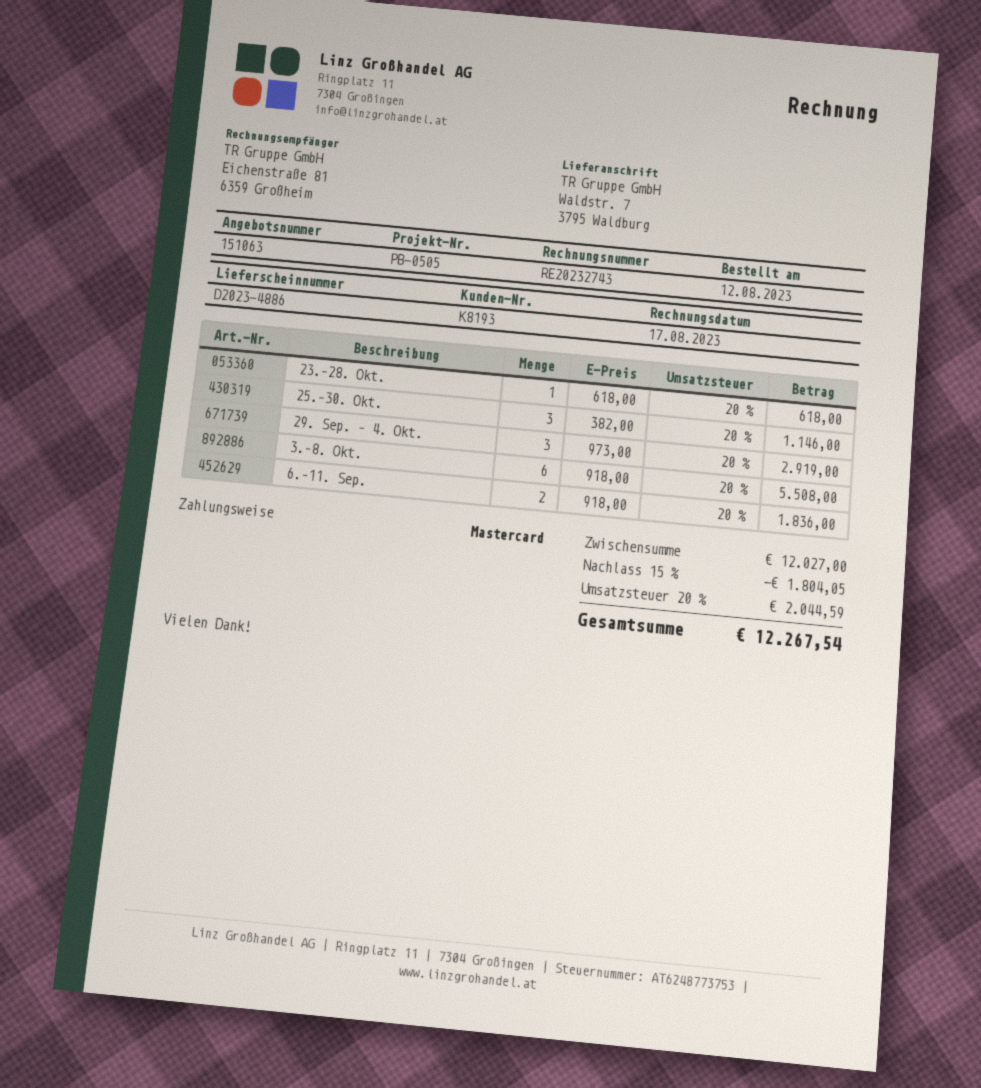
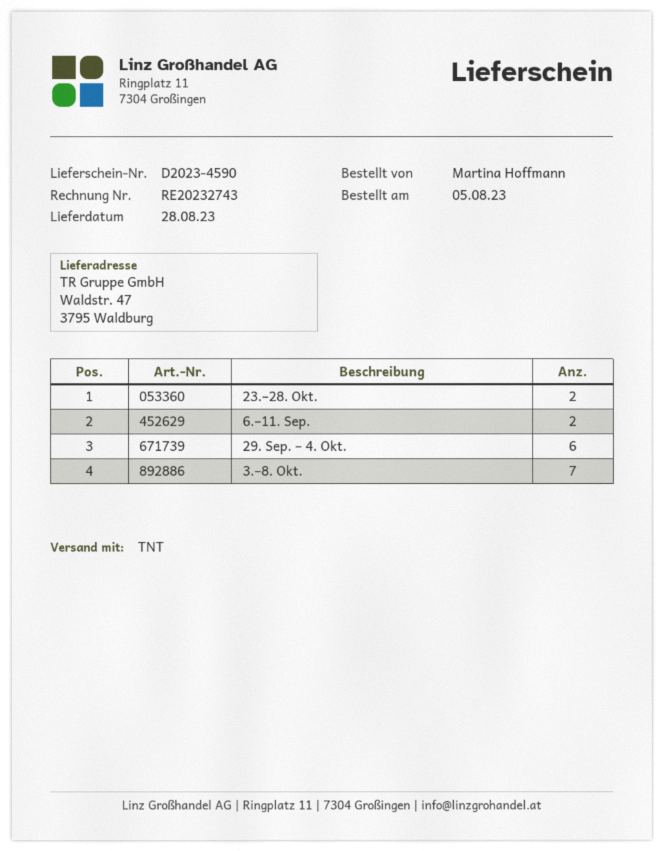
order date: 2023-08-12 -> 2023-08-05
delivery note number: D2023-4886 -> D2023-4590
ship to: Waldstr. 7, 3795 Waldburg -> Waldstr. 47, 3795 Waldburg
23.–28. Okt.: 1 -> 2
25.–30. Okt.: 3 -> none
29. Sep. – 4. Okt.: 3 -> 6
3.–8. Okt.: 6 -> 7

